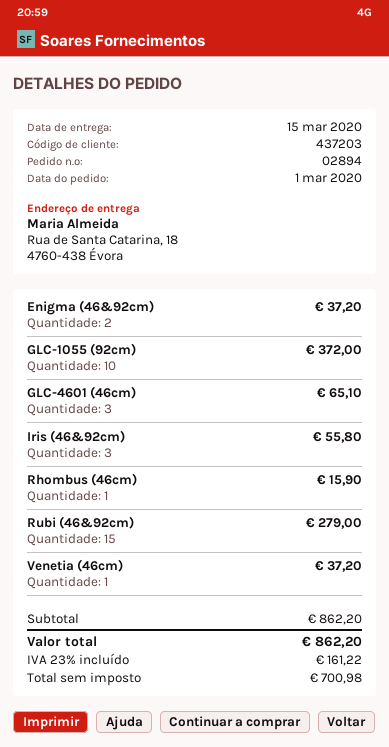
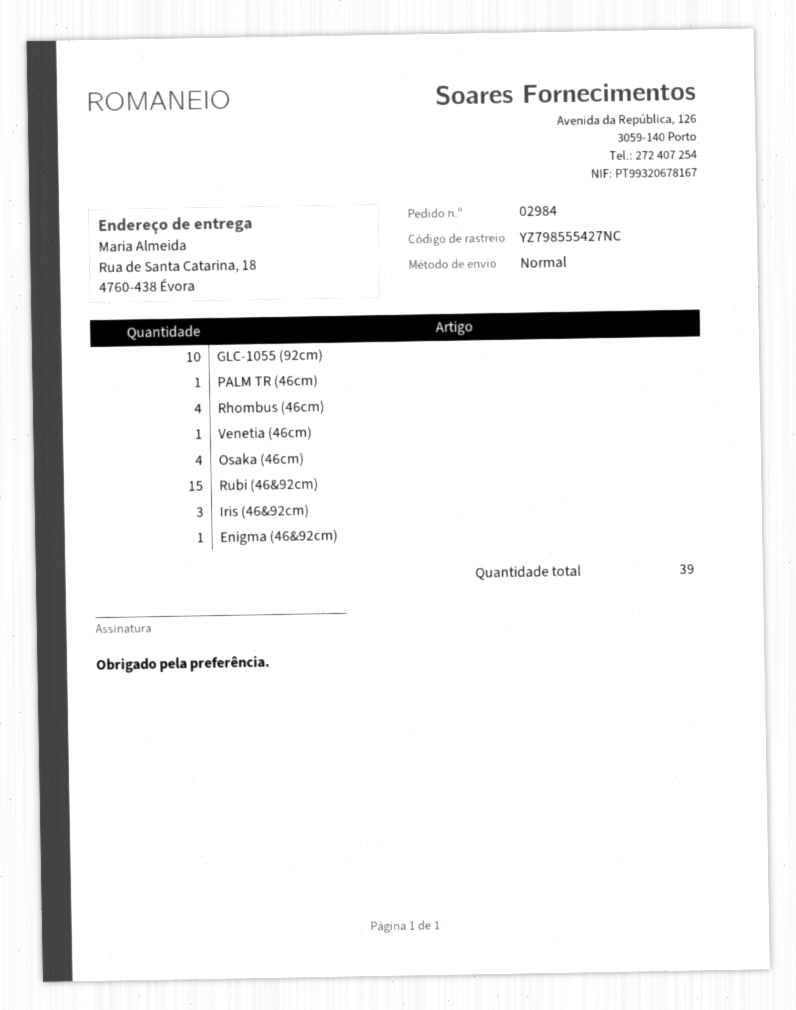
order number: 02894 -> 02984
Enigma (46&92cm): 2 -> 1
GLC-4601 (46cm): 3 -> none
Rhombus (46cm): 1 -> 4
PALM TR (46cm): none -> 1
Osaka (46cm): none -> 4

